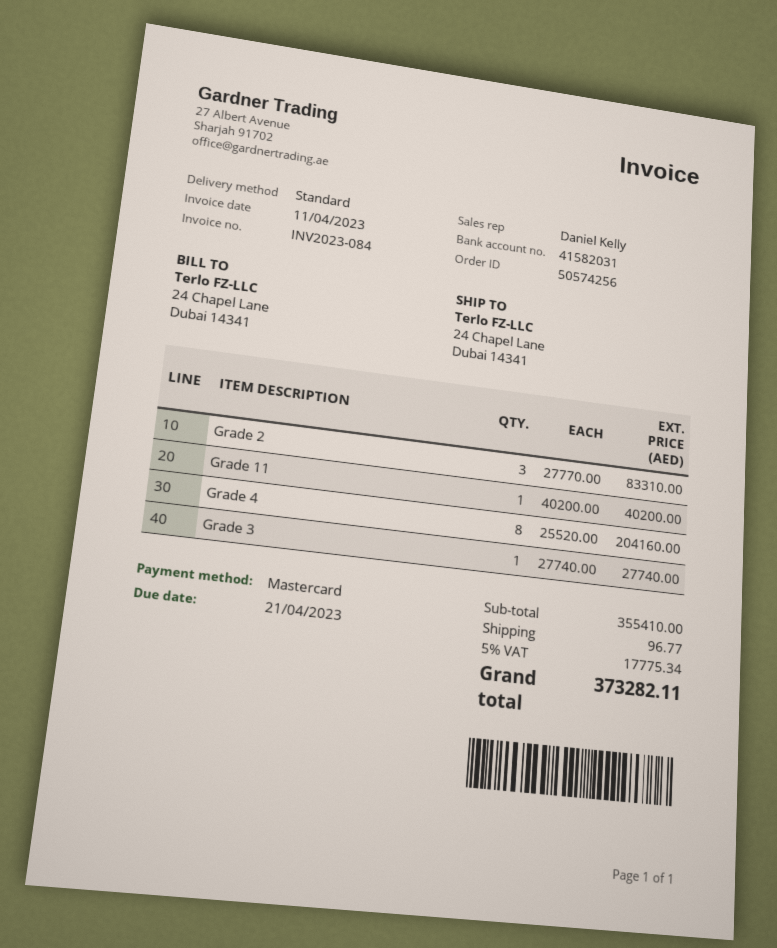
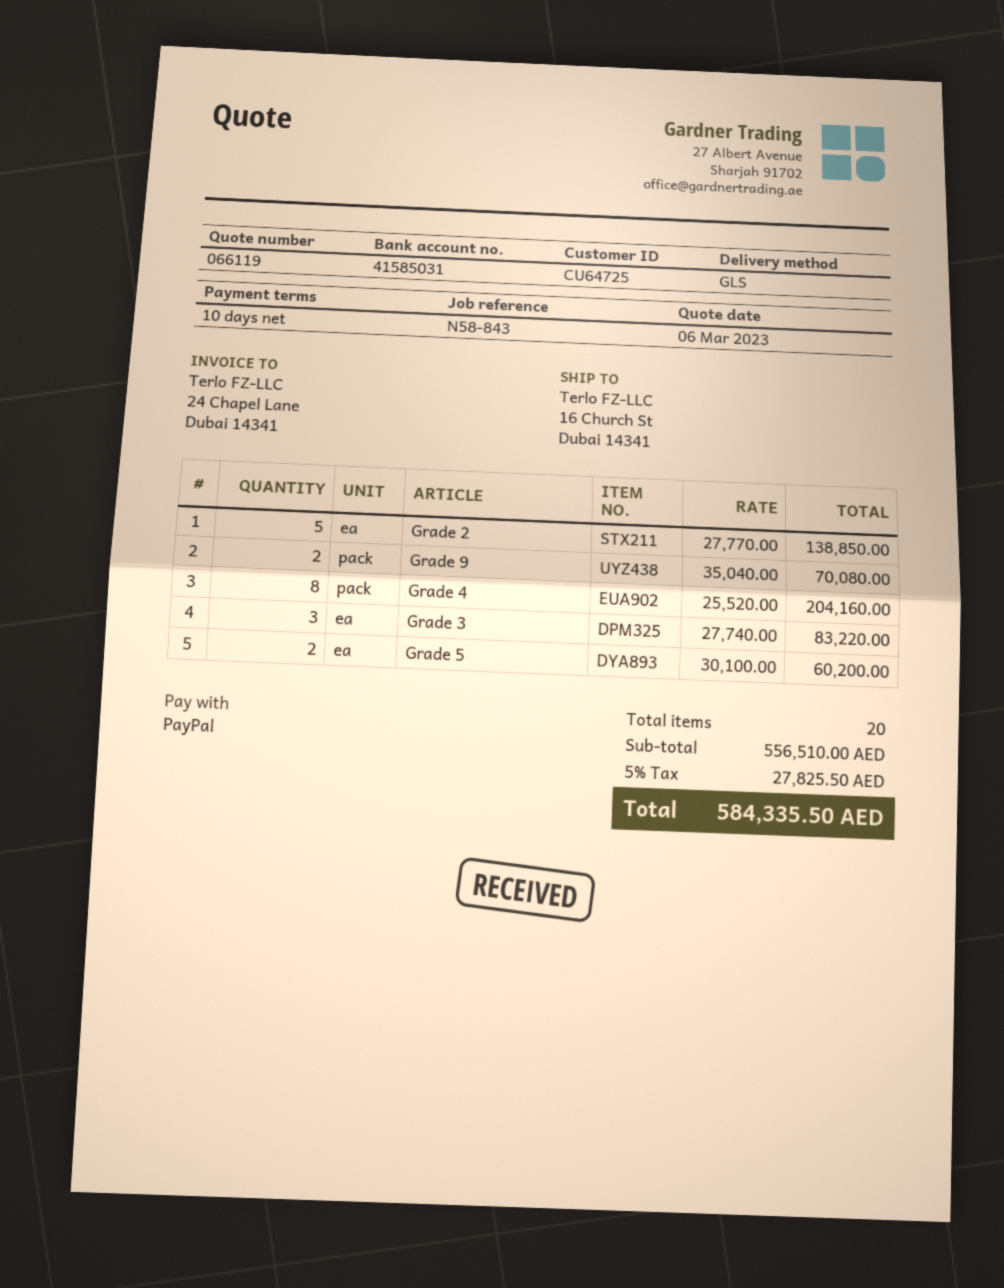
payment method: Mastercard -> PayPal
bank account: 41582031 -> 41585031
shipping method: standard -> GLS
ship to: 24 Chapel Lane, Dubai 14341 -> 16 Church St, Dubai 14341
Grade 2: 3 x 27770.00 = 83310.00 -> 5 x 27770.00 = 138850.00
Grade 11: 1 x 40200.00 = 40200.00 -> none
Grade 3: 1 x 27740.00 = 27740.00 -> 3 x 27740.00 = 83220.00
Grade 9: none -> 2 x 35040.00 = 70080.00
Grade 5: none -> 2 x 30100.00 = 60200.00
subtotal: 355410.00 -> 556510.00
shipping: 96.77 -> none
tax: 5% = 17775.34 -> 5% = 27825.50
total: 373282.11 -> 584335.50

